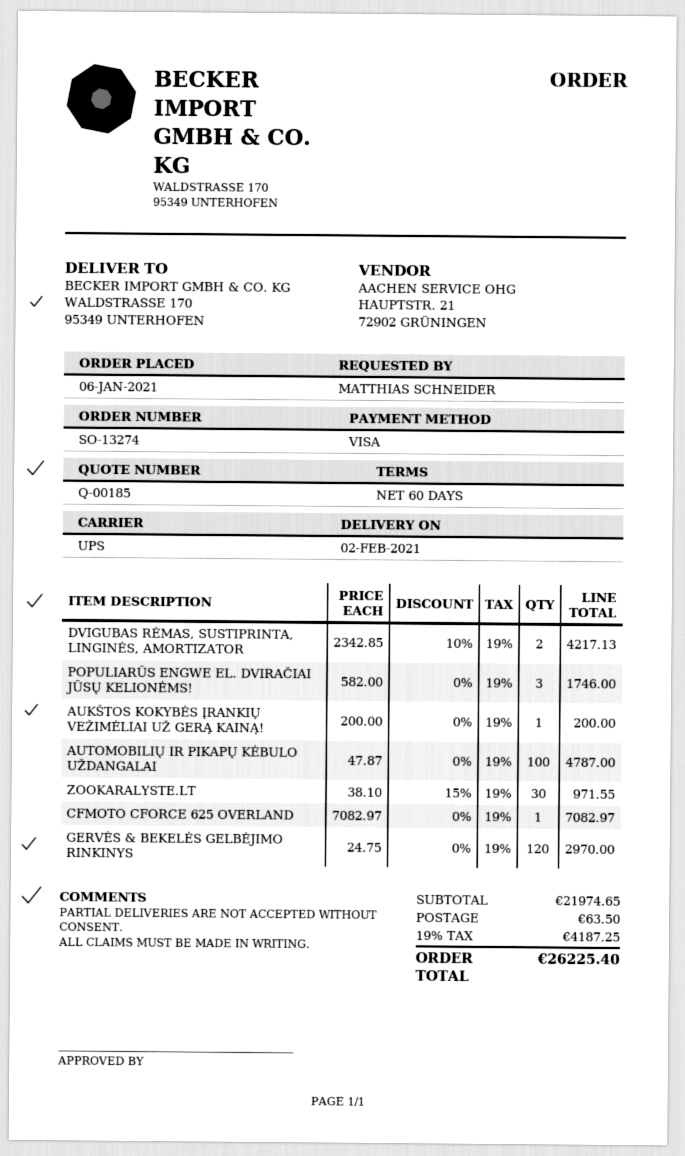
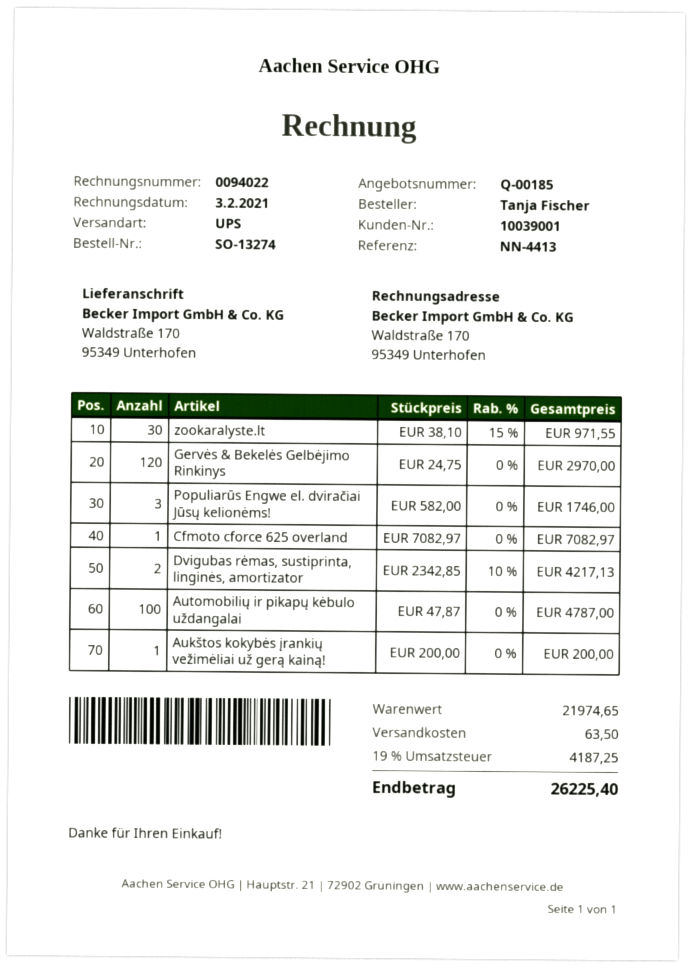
ordered by: MATTHIAS SCHNEIDER -> Tanja Fischer

